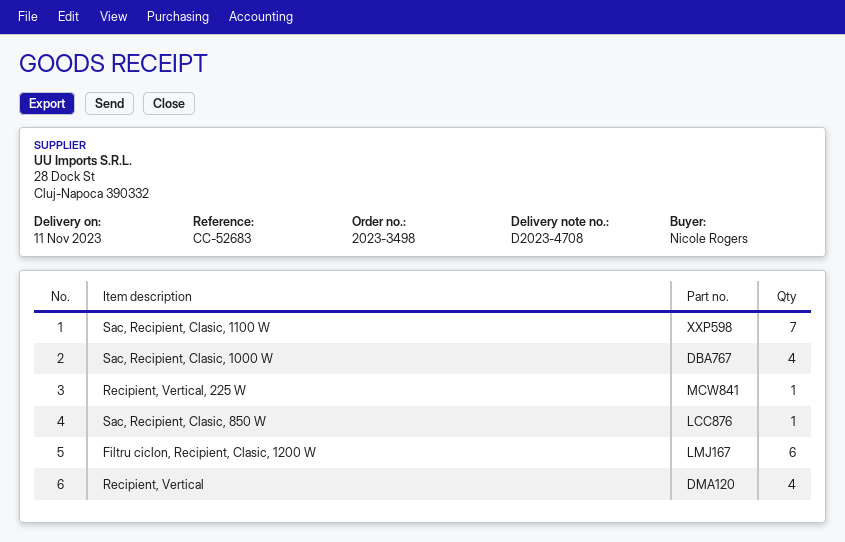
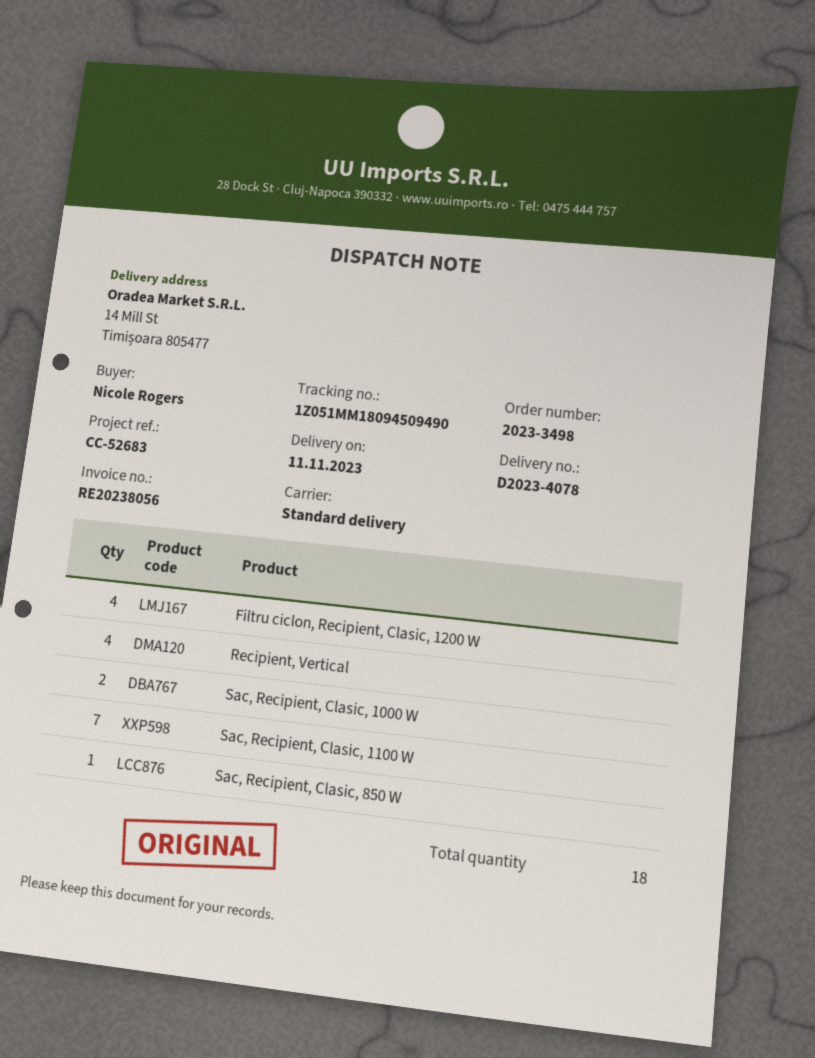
delivery note number: D2023-4708 -> D2023-4078
Sac, Recipient, Clasic, 1000 W: 4 -> 2
Recipient, Vertical, 225 W: 1 -> none
Filtru ciclon, Recipient, Clasic, 1200 W: 6 -> 4

